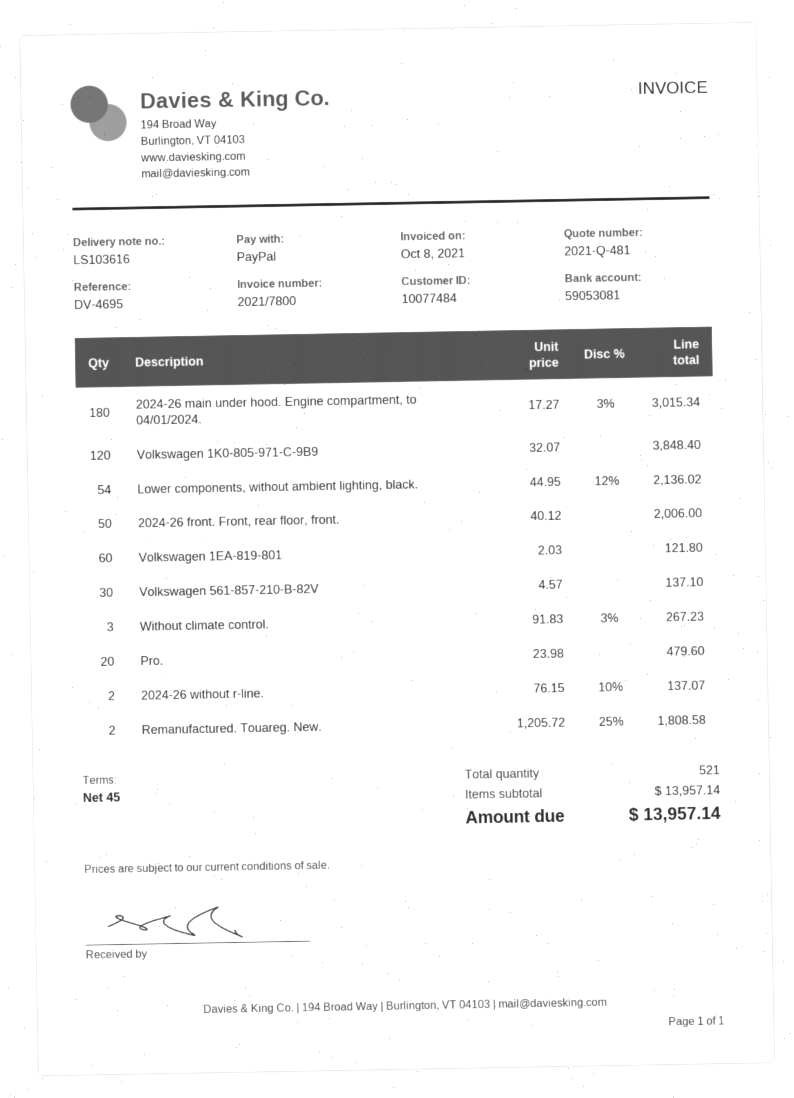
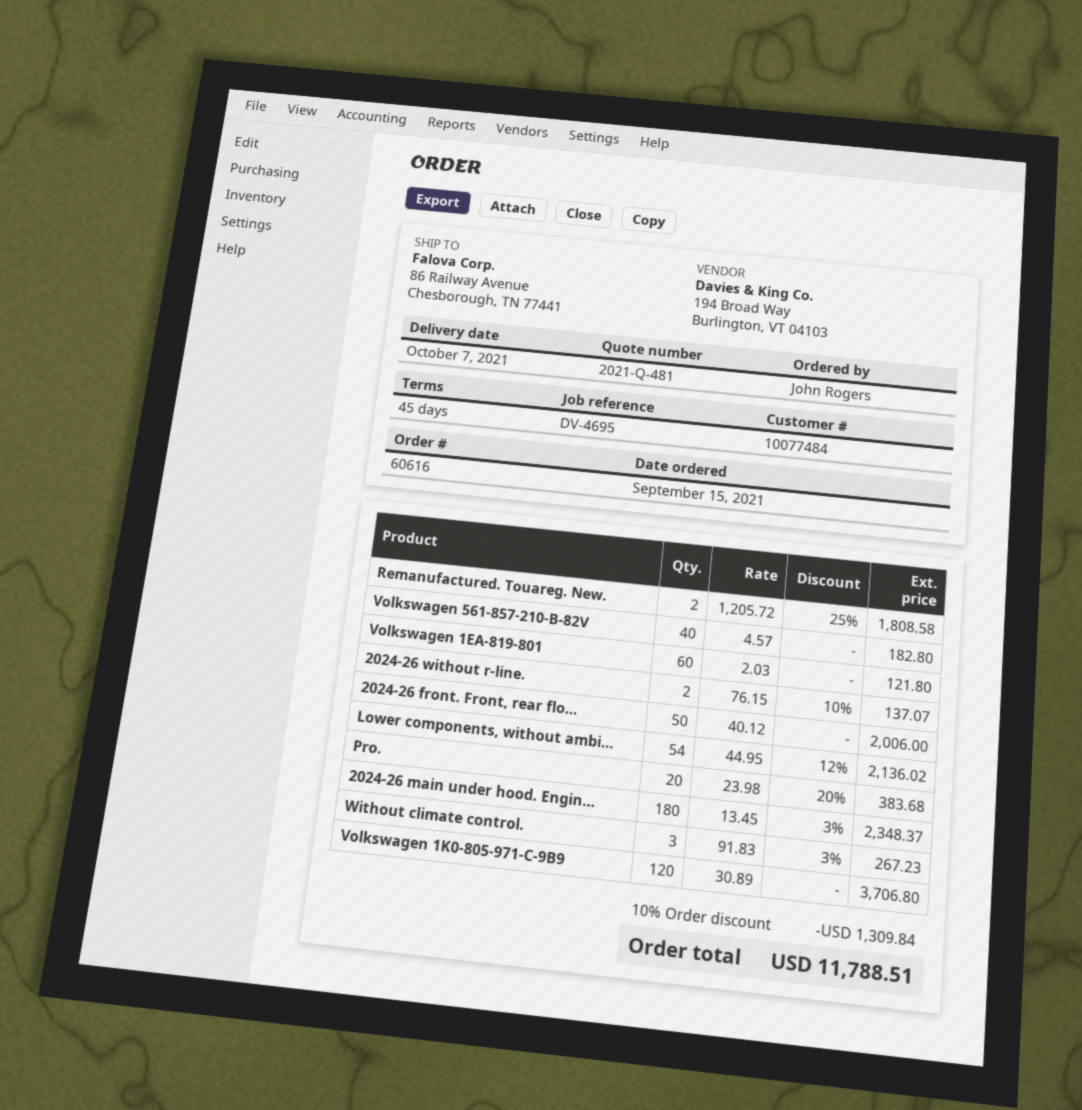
2024-26 main under hood. Engine compartment, to 04/01/2024.: 180 x 17.27 - 3% = 3015.34 -> 180 x 13.45 - 3% = 2348.37
Volkswagen 1K0-805-971-C-9B9: 120 x 32.07 = 3848.40 -> 120 x 30.89 = 3706.80
Volkswagen 561-857-210-B-82V: 30 x 4.57 = 137.10 -> 40 x 4.57 = 182.80
Pro.: 20 x 23.98 = 479.60 -> 20 x 23.98 - 20% = 383.68
discount: none -> 10% = 1309.84
total: 13957.14 -> 11788.51

